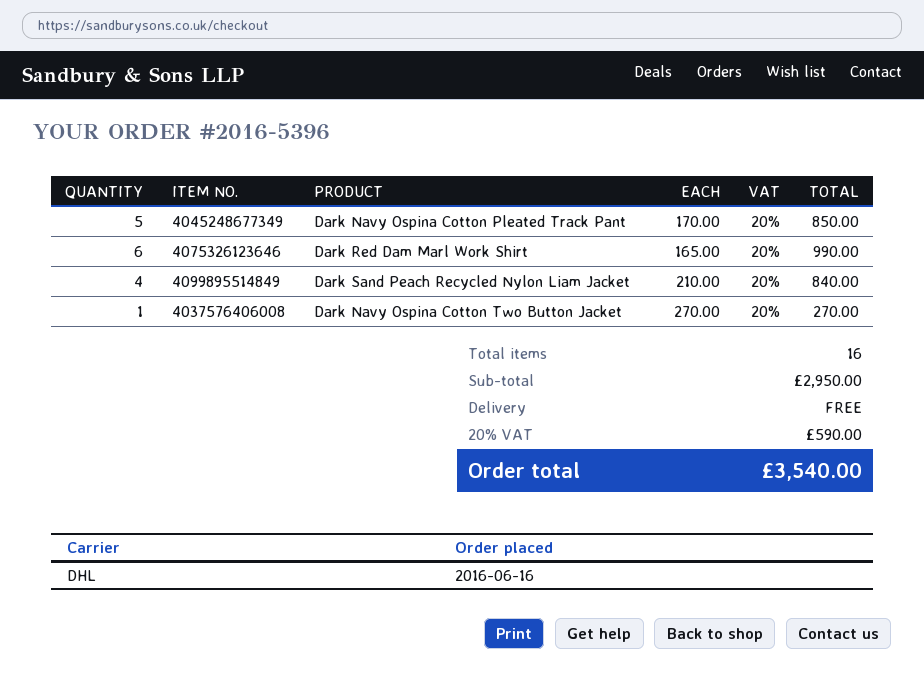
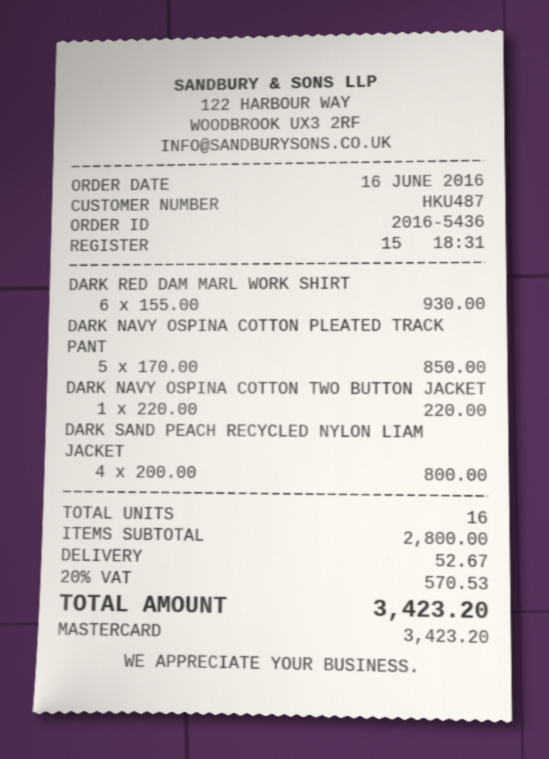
order number: 2016-5396 -> 2016-5436
Dark Red Dam Marl Work Shirt: 6 x 165.00 = 990.00 -> 6 x 155.00 = 930.00
Dark Sand Peach Recycled Nylon Liam Jacket: 4 x 210.00 = 840.00 -> 4 x 200.00 = 800.00
Dark Navy Ospina Cotton Two Button Jacket: 1 x 270.00 = 270.00 -> 1 x 220.00 = 220.00
subtotal: 2950.00 -> 2800.00
shipping: 0.00 -> 52.67
tax: 20% = 590.00 -> 20% = 570.53
total: 3540.00 -> 3423.20

